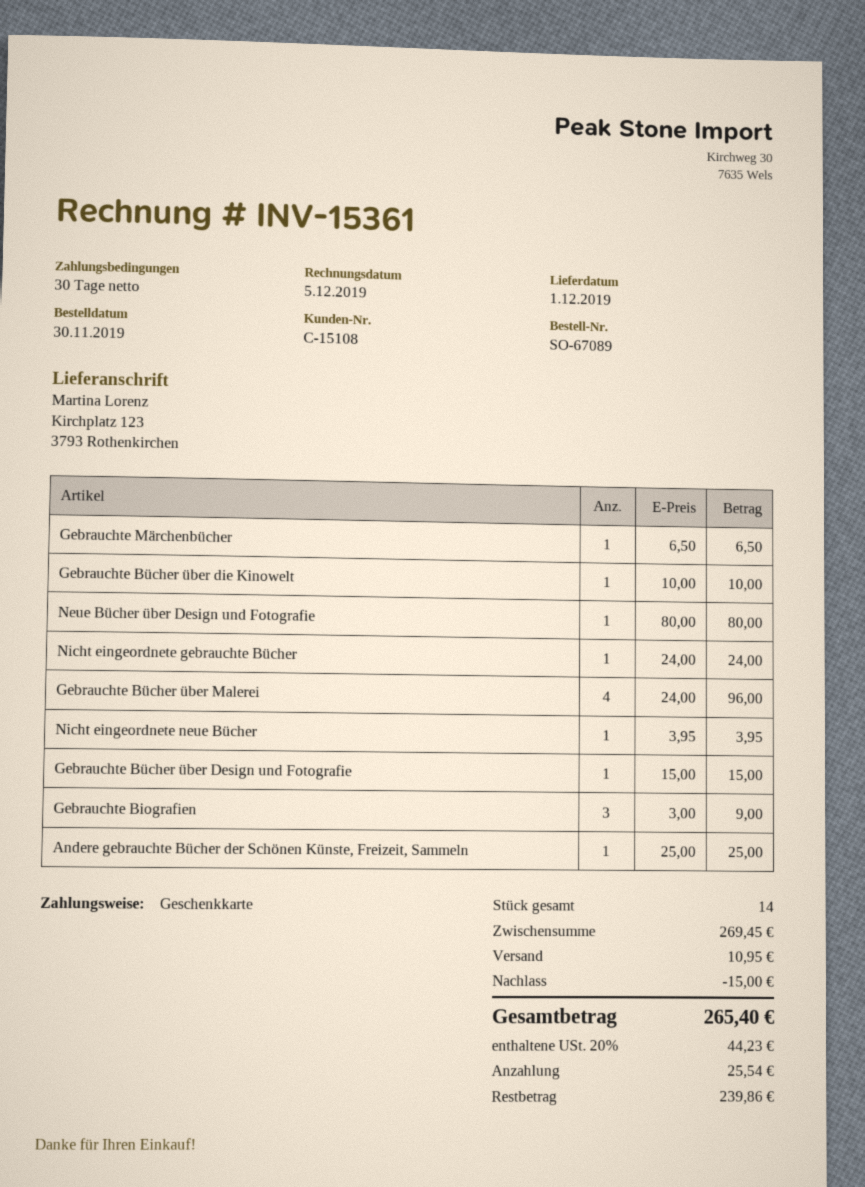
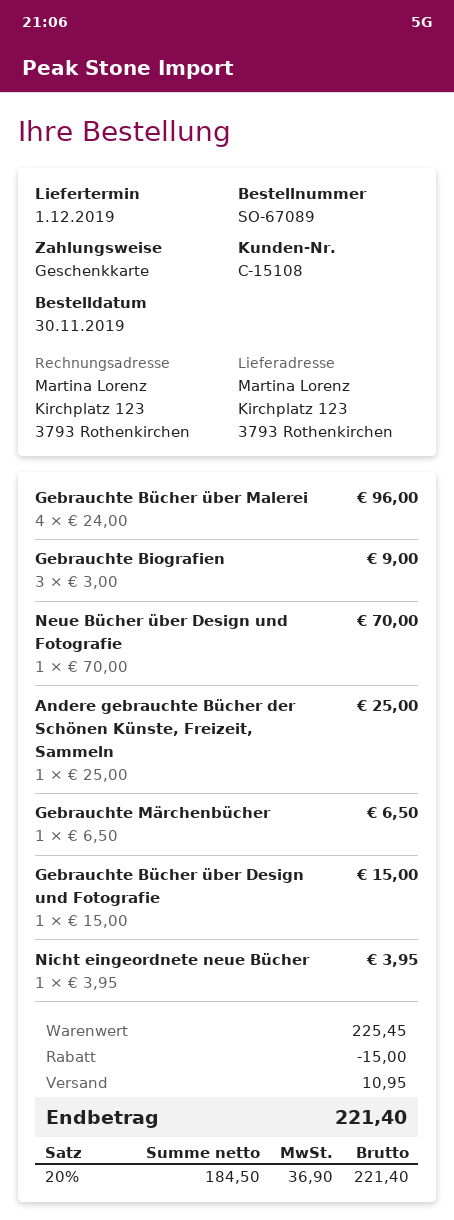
Gebrauchte Bücher über die Kinowelt: 1 x 10.00 = 10.00 -> none
Neue Bücher über Design und Fotografie: 1 x 80.00 = 80.00 -> 1 x 70.00 = 70.00
Nicht eingeordnete gebrauchte Bücher: 1 x 24.00 = 24.00 -> none
subtotal: 269.45 -> 225.45
tax: 20% = 44.23 -> 20% = 36.90
total: 265.40 -> 221.40

